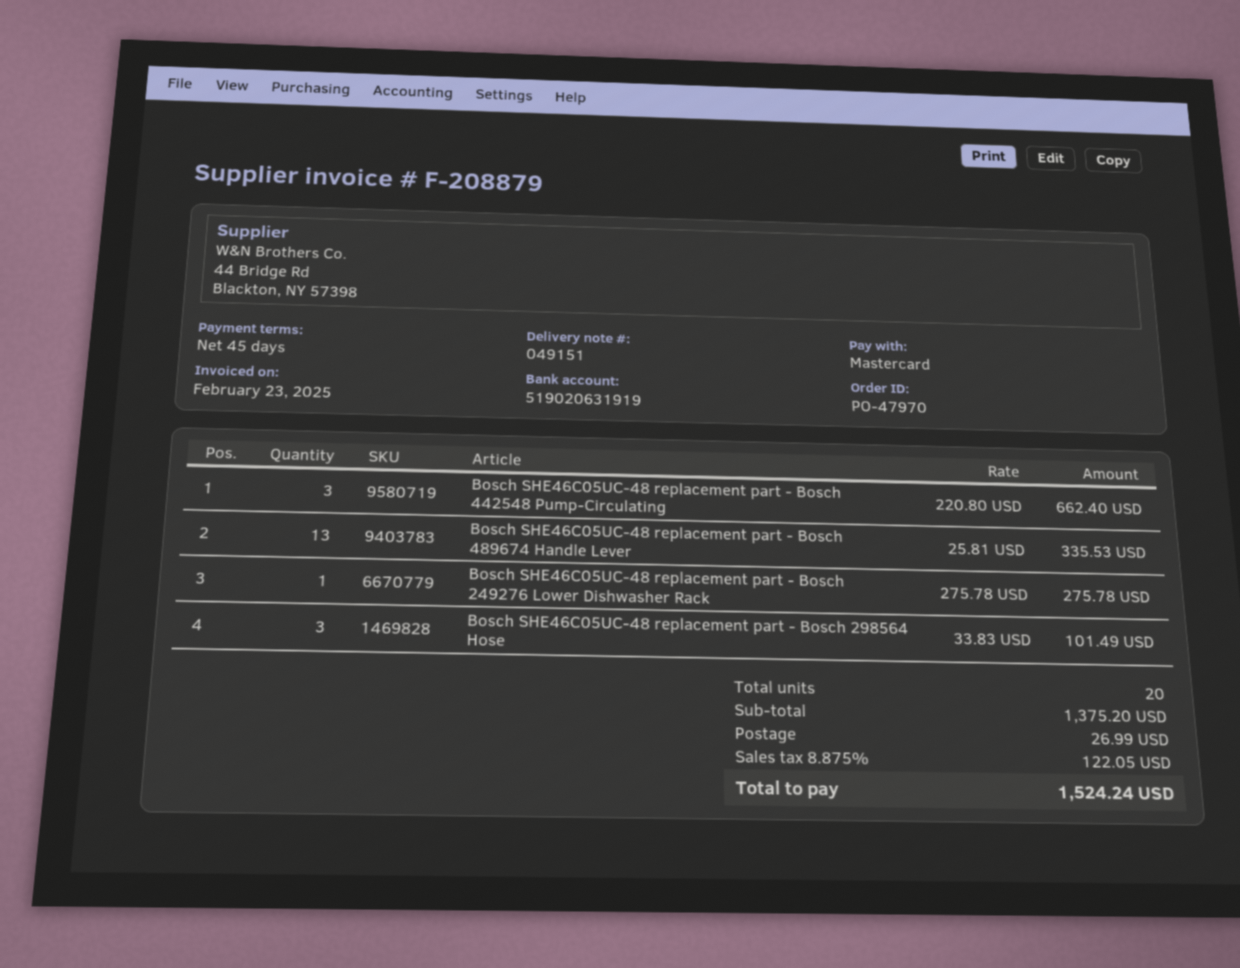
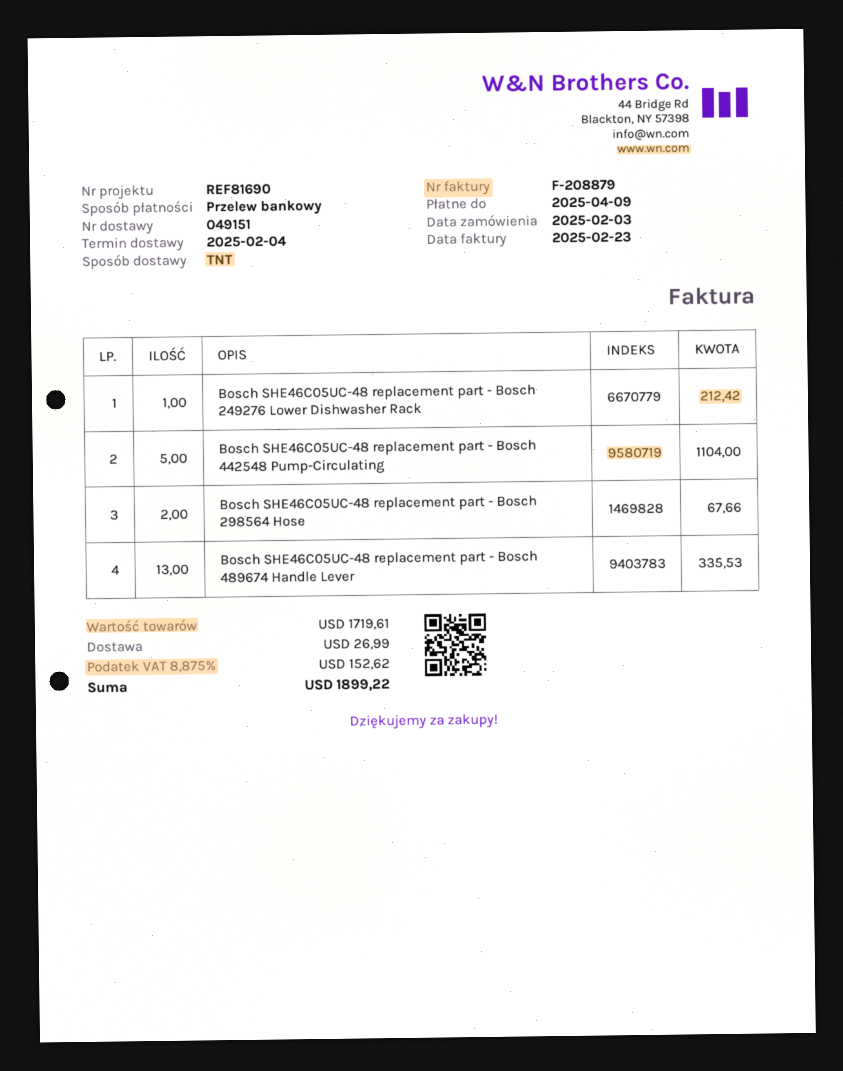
payment method: Mastercard -> bank transfer
Bosch SHE46C05UC-48 replacement part - Bosch 442548 Pump-Circulating: 3 for 662.40 -> 5 for 1104.00
Bosch SHE46C05UC-48 replacement part - Bosch 249276 Lower Dishwasher Rack: 1 for 275.78 -> 1 for 212.42
Bosch SHE46C05UC-48 replacement part - Bosch 298564 Hose: 3 for 101.49 -> 2 for 67.66
subtotal: 1375.20 -> 1719.61
tax: 8.875% = 122.05 -> 8.875% = 152.62
total: 1524.24 -> 1899.22

